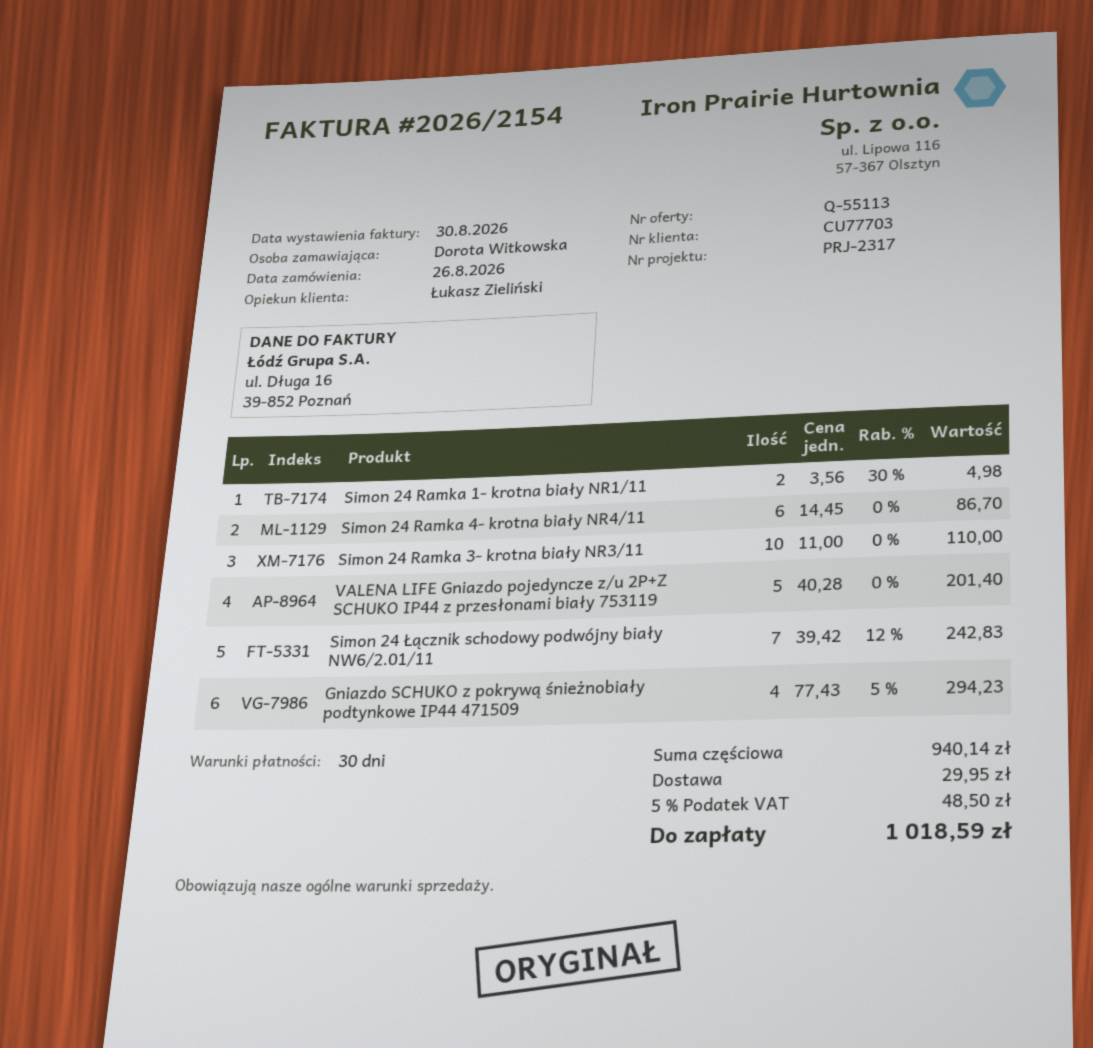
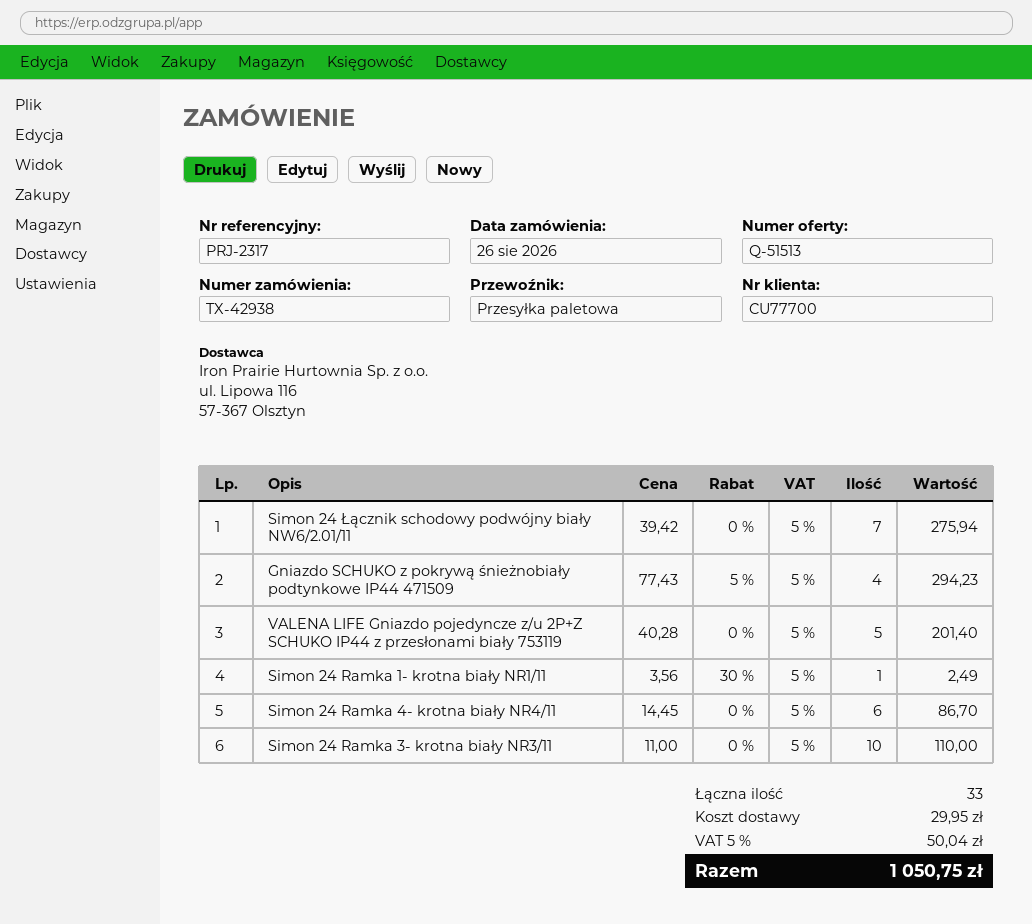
quote number: Q-55113 -> Q-51513
customer number: CU77703 -> CU77700
Simon 24 Ramka 1- krotna biały NR1/11: 2 x 3.56 - 30% = 4.98 -> 1 x 3.56 - 30% = 2.49
Simon 24 Łącznik schodowy podwójny biały NW6/2.01/11: 7 x 39.42 - 12% = 242.83 -> 7 x 39.42 = 275.94
tax: 5% = 48.50 -> 5% = 50.04
total: 1018.59 -> 1050.75

